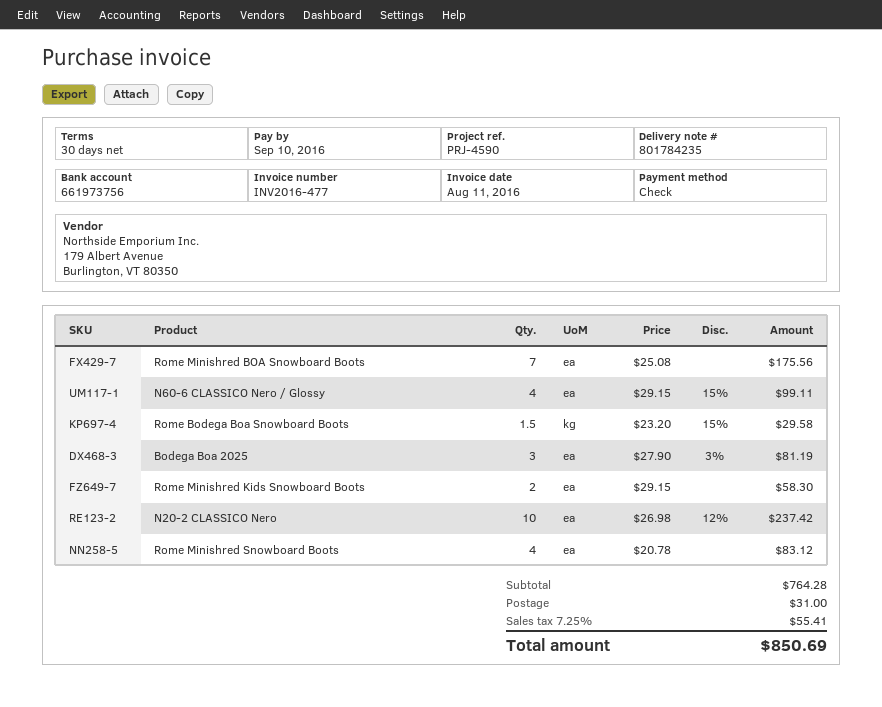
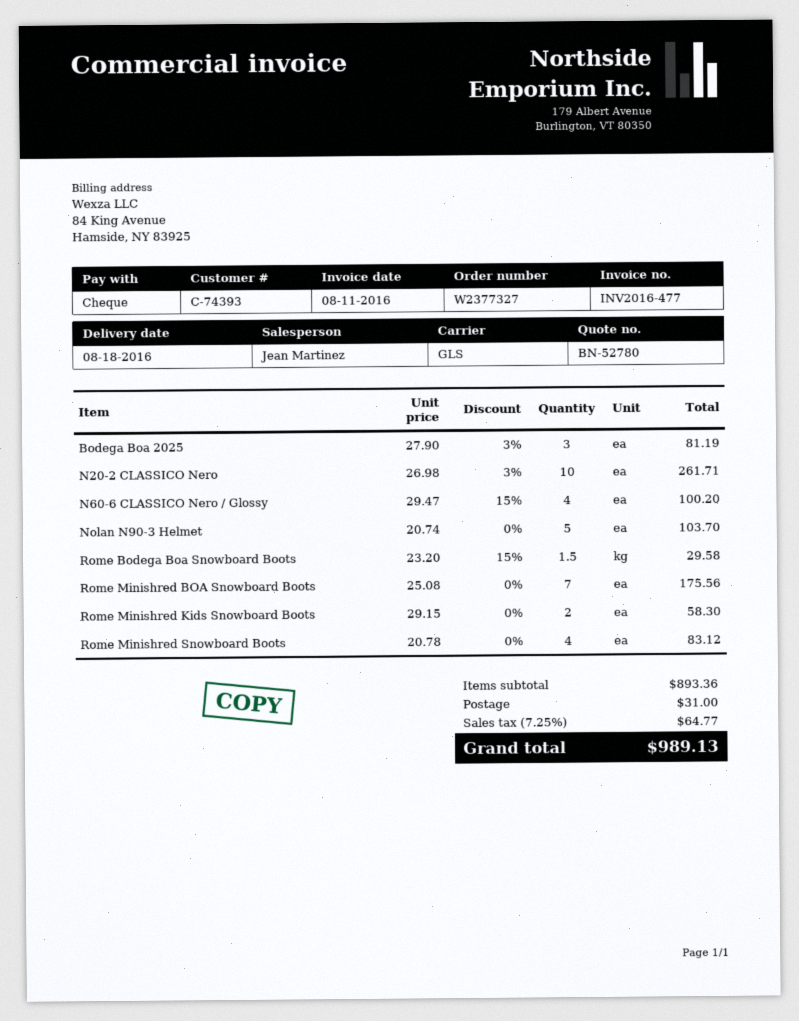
N60-6 CLASSICO Nero / Glossy: 4 x 29.15 - 15% = 99.11 -> 4 x 29.47 - 15% = 100.20
N20-2 CLASSICO Nero: 10 x 26.98 - 12% = 237.42 -> 10 x 26.98 - 3% = 261.71
Nolan N90-3 Helmet: none -> 5 x 20.74 = 103.70
subtotal: 764.28 -> 893.36
tax: 7.25% = 55.41 -> 7.25% = 64.77
total: 850.69 -> 989.13

